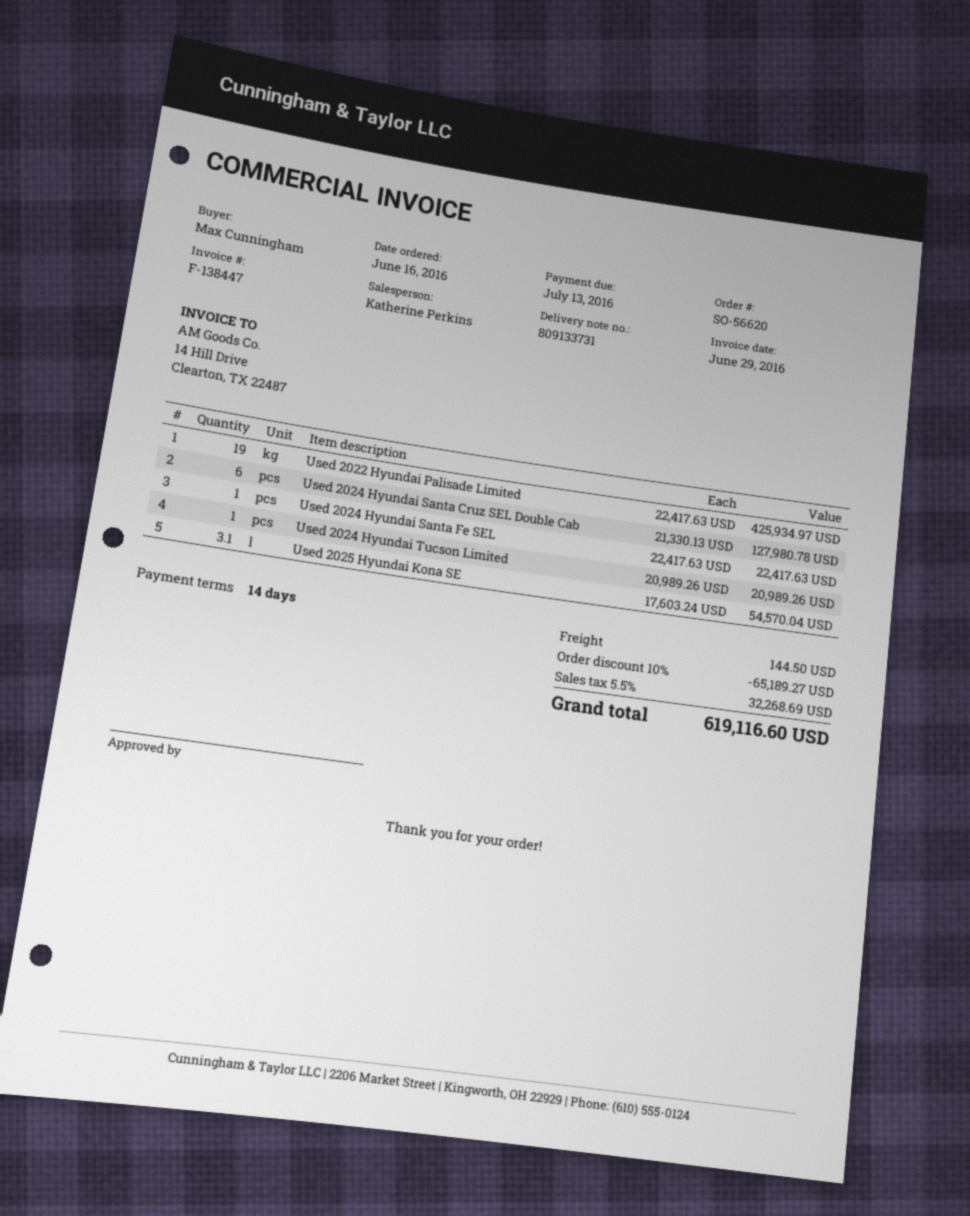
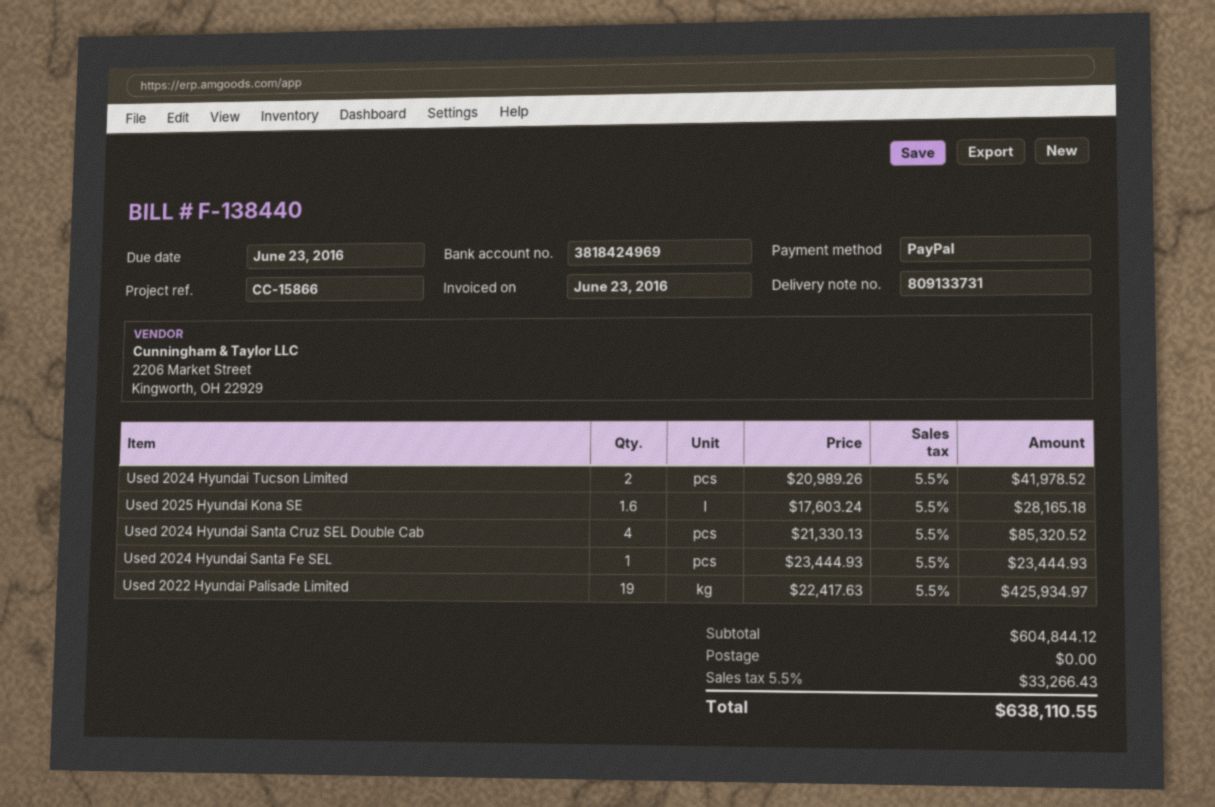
invoice number: F-138447 -> F-138440
invoice date: 2016-06-29 -> 2016-06-23
due date: 2016-07-13 -> 2016-06-23
Used 2024 Hyundai Santa Cruz SEL Double Cab: 6 x 21330.13 = 127980.78 -> 4 x 21330.13 = 85320.52
Used 2024 Hyundai Santa Fe SEL: 1 x 22417.63 = 22417.63 -> 1 x 23444.93 = 23444.93
Used 2024 Hyundai Tucson Limited: 1 x 20989.26 = 20989.26 -> 2 x 20989.26 = 41978.52
Used 2025 Hyundai Kona SE: 3.1 x 17603.24 = 54570.04 -> 1.6 x 17603.24 = 28165.18
discount: 10% = 65189.27 -> none
shipping: 144.50 -> 0.00
tax: 5.5% = 32268.69 -> 5.5% = 33266.43
total: 619116.60 -> 638110.55

